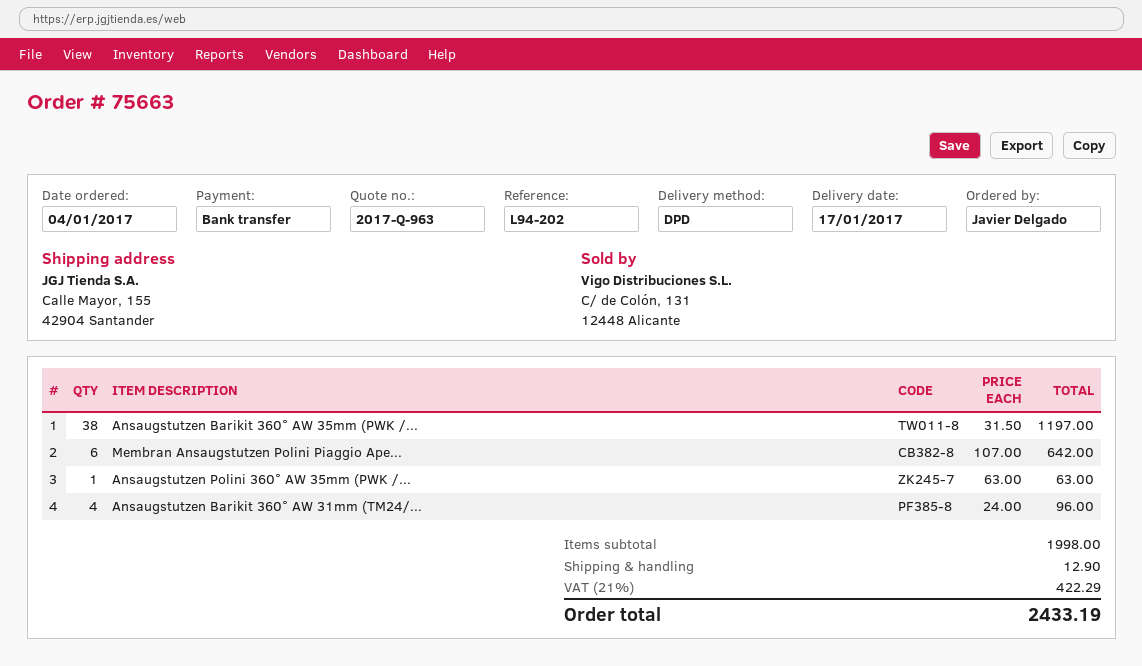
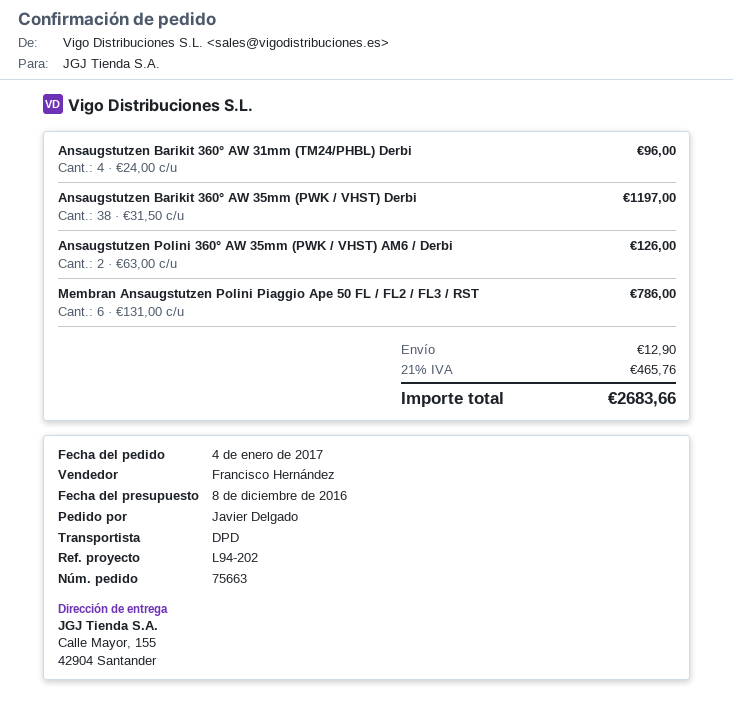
Membran Ansaugstutzen Polini Piaggio Ape...: 6 x 107.00 = 642.00 -> 6 x 131.00 = 786.00
Ansaugstutzen Polini 360° AW 35mm (PWK /...: 1 x 63.00 = 63.00 -> 2 x 63.00 = 126.00
tax: 21% = 422.29 -> 21% = 465.76
total: 2433.19 -> 2683.66

